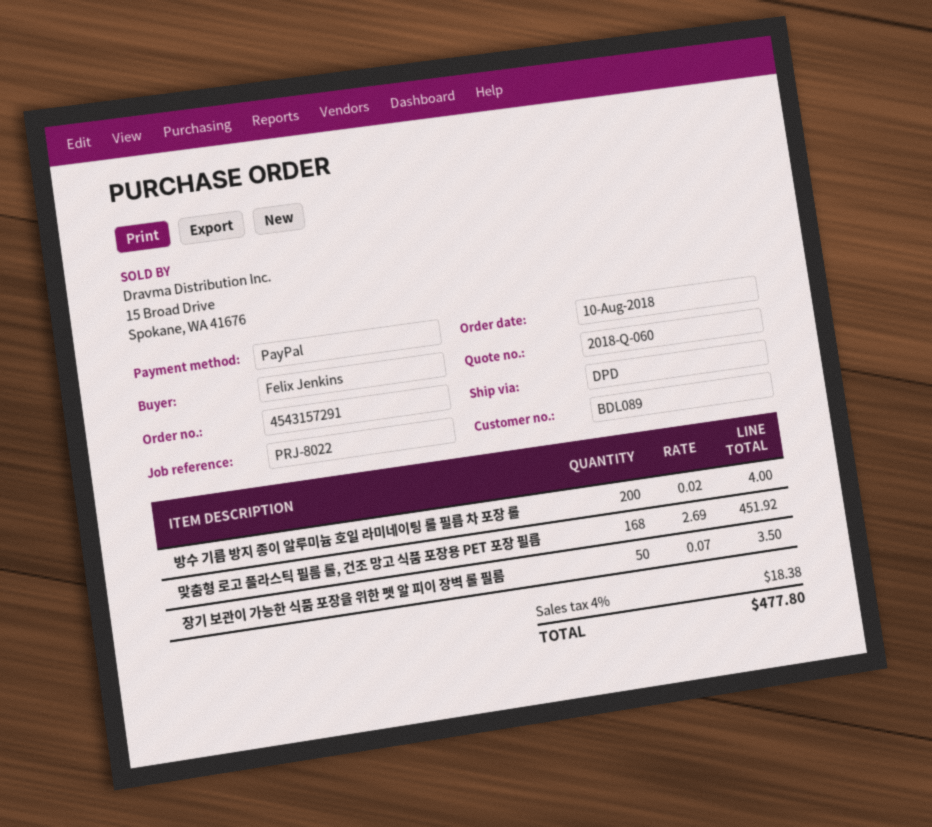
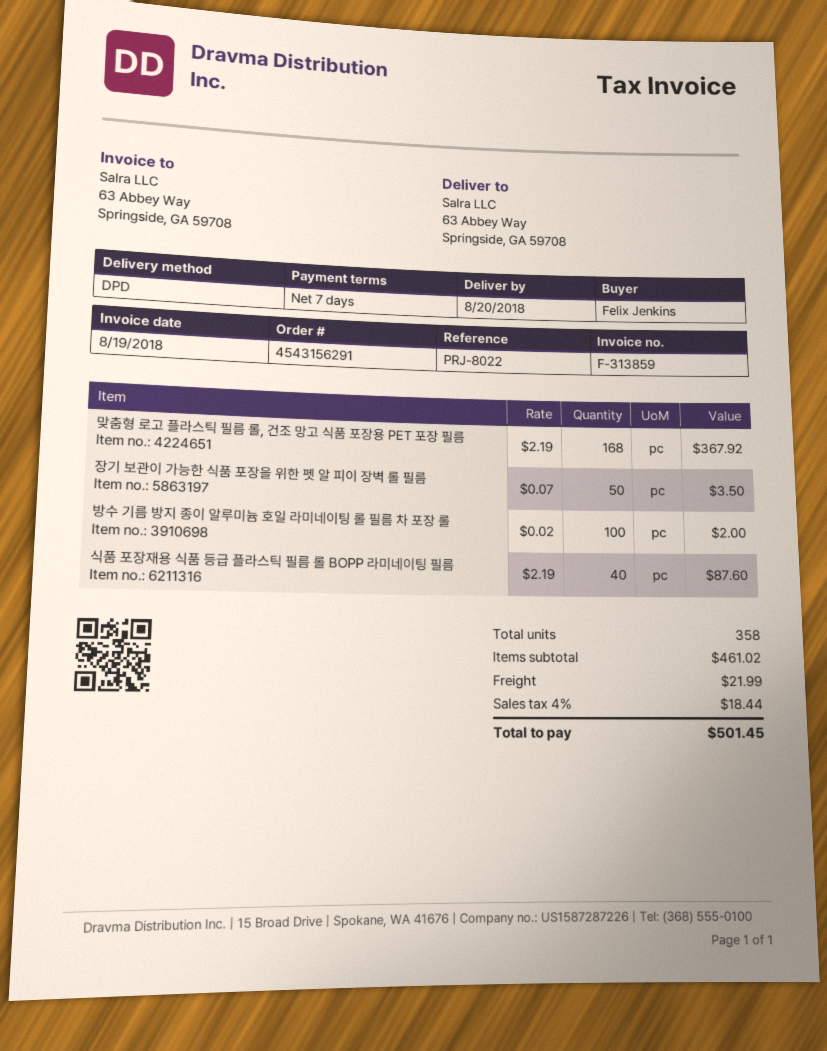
order number: 4543157291 -> 4543156291
방수 기름 방지 종이 알루미늄 호일 라미네이팅 롤 필름 차 포장 롤: 200 x 0.02 = 4.00 -> 100 x 0.02 = 2.00
맞춤형 로고 플라스틱 필름 롤, 건조 망고 식품 포장용 PET 포장 필름: 168 x 2.69 = 451.92 -> 168 x 2.19 = 367.92
식품 포장재용 식품 등급 플라스틱 필름 롤 BOPP 라미네이팅 필름: none -> 40 x 2.19 = 87.60
shipping: none -> 21.99
tax: 4% = 18.38 -> 4% = 18.44
total: 477.80 -> 501.45

